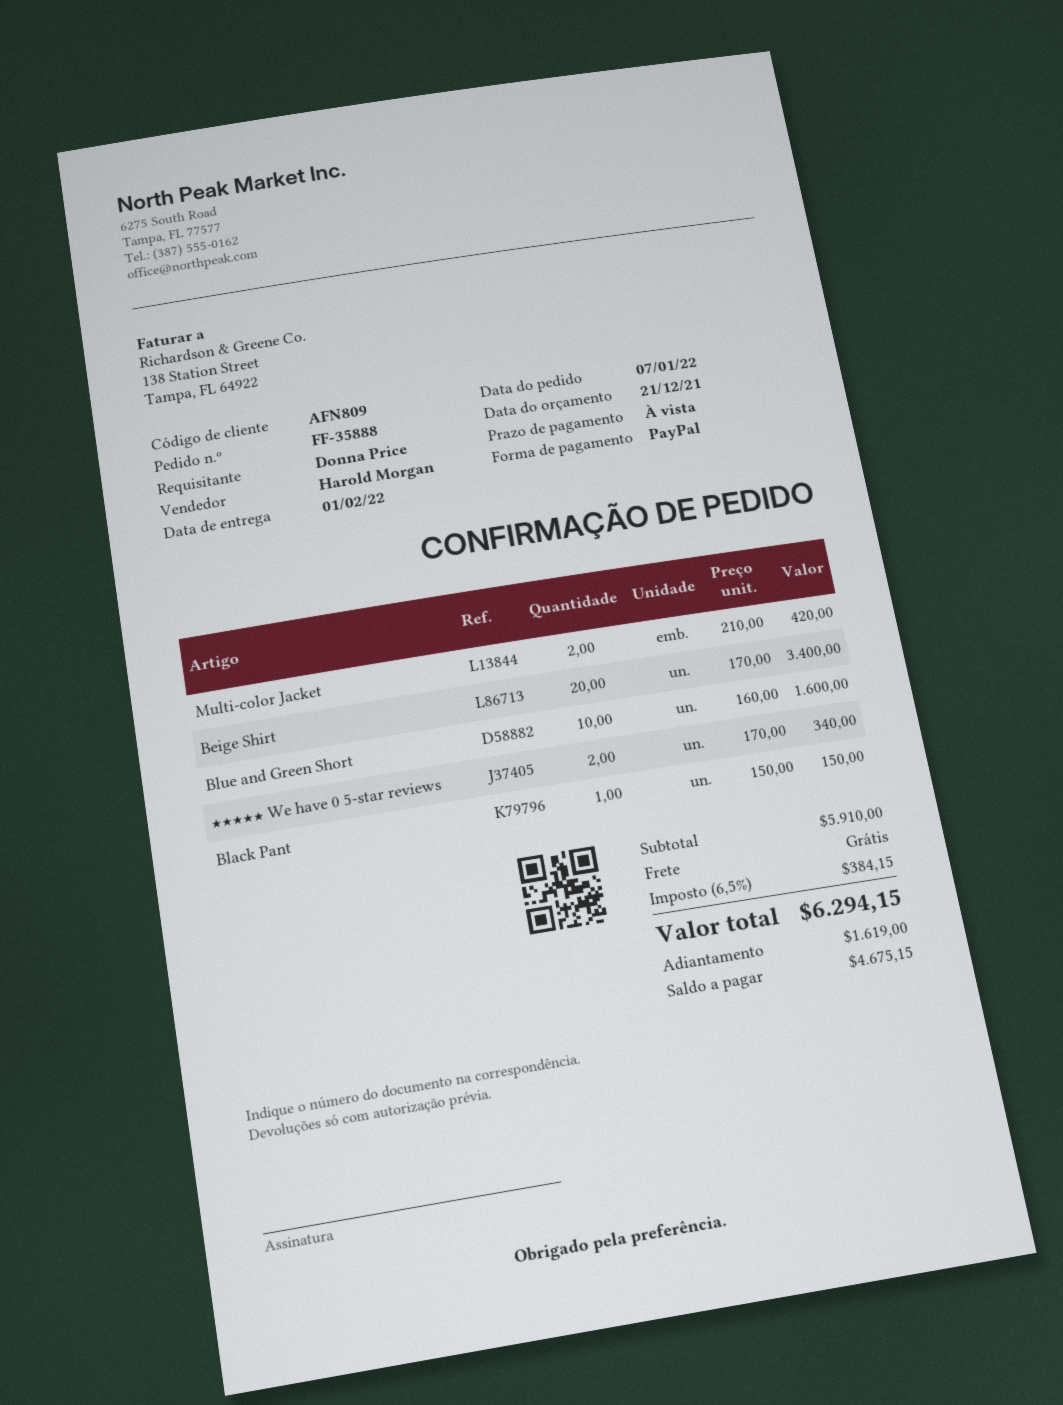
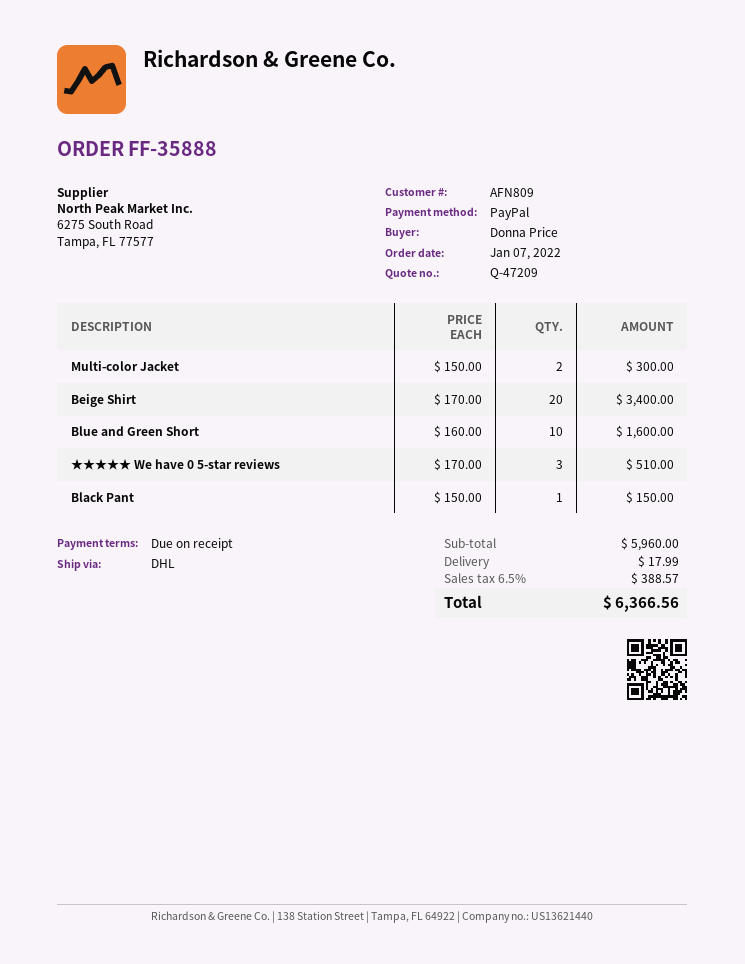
Multi-color Jacket: 2 x 210.00 = 420.00 -> 2 x 150.00 = 300.00
★★★★★ We have 0 5-star reviews: 2 x 170.00 = 340.00 -> 3 x 170.00 = 510.00
subtotal: 5910.00 -> 5960.00
shipping: 0.00 -> 17.99
tax: 6.5% = 384.15 -> 6.5% = 388.57
total: 6294.15 -> 6366.56

